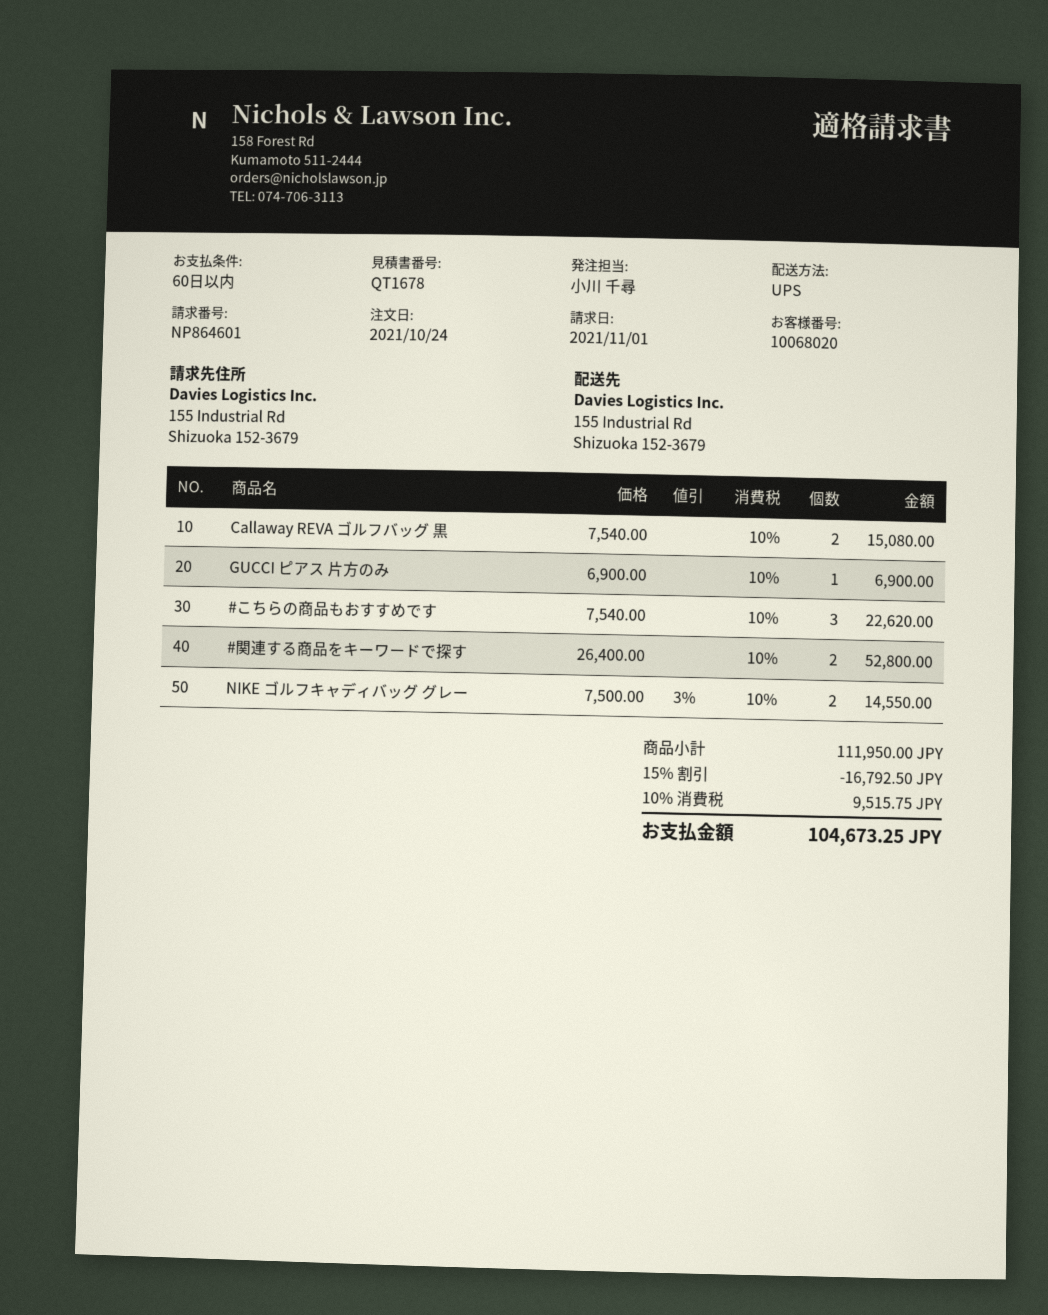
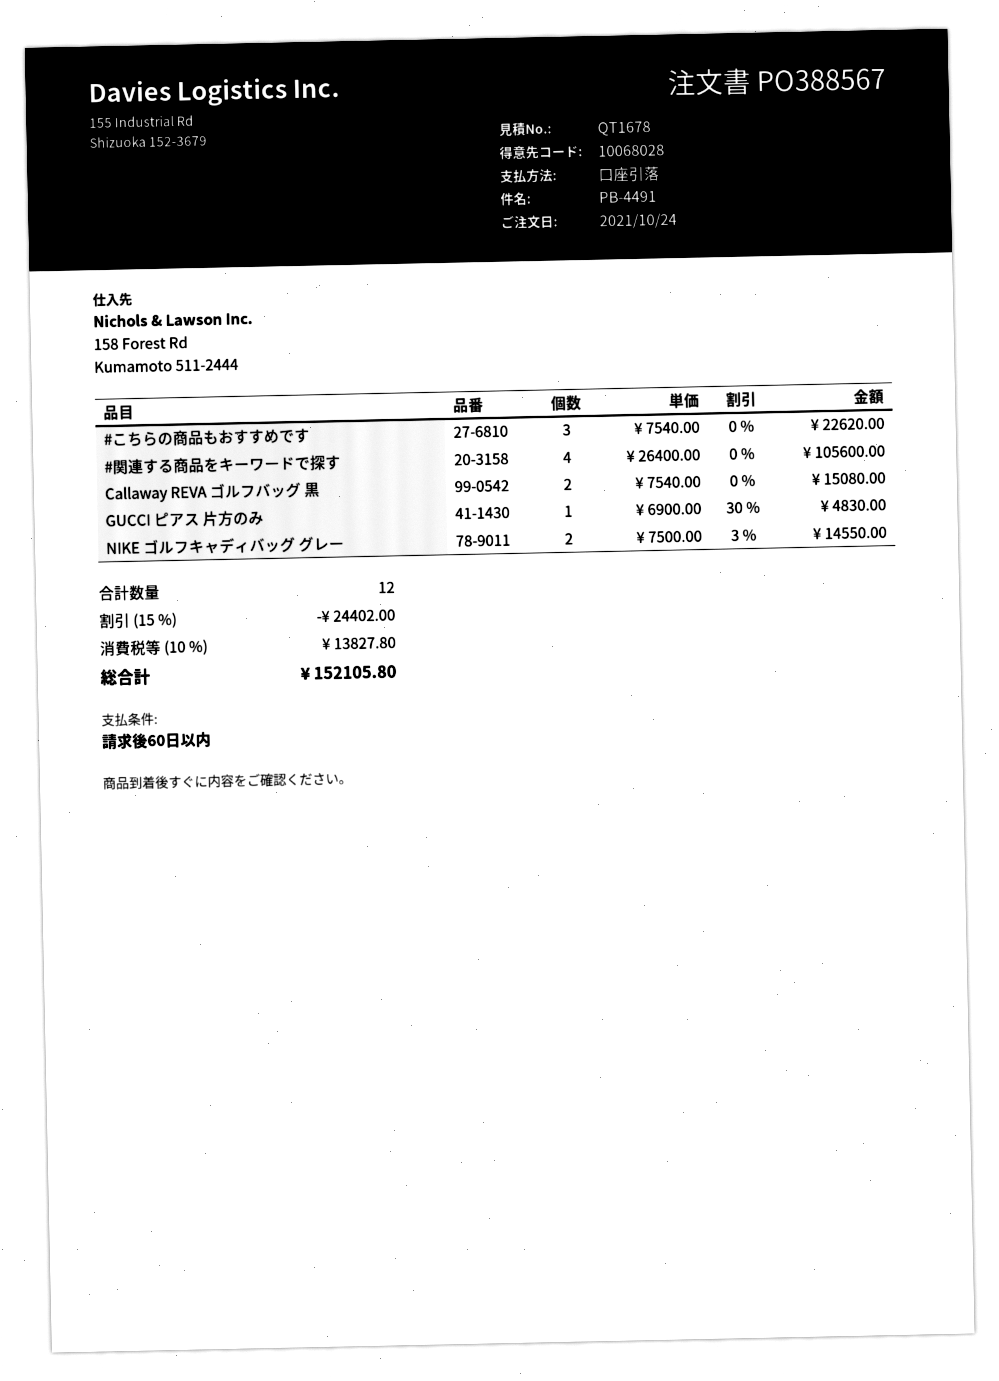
customer number: 10068020 -> 10068028
GUCCI ピアス 片方のみ: 1 x 6900.00 = 6900.00 -> 1 x 6900.00 - 30% = 4830.00
#関連する商品をキーワードで探す: 2 x 26400.00 = 52800.00 -> 4 x 26400.00 = 105600.00
discount: 15% = 16792.50 -> 15% = 24402.00
tax: 10% = 9515.75 -> 10% = 13827.80
total: 104673.25 -> 152105.80

